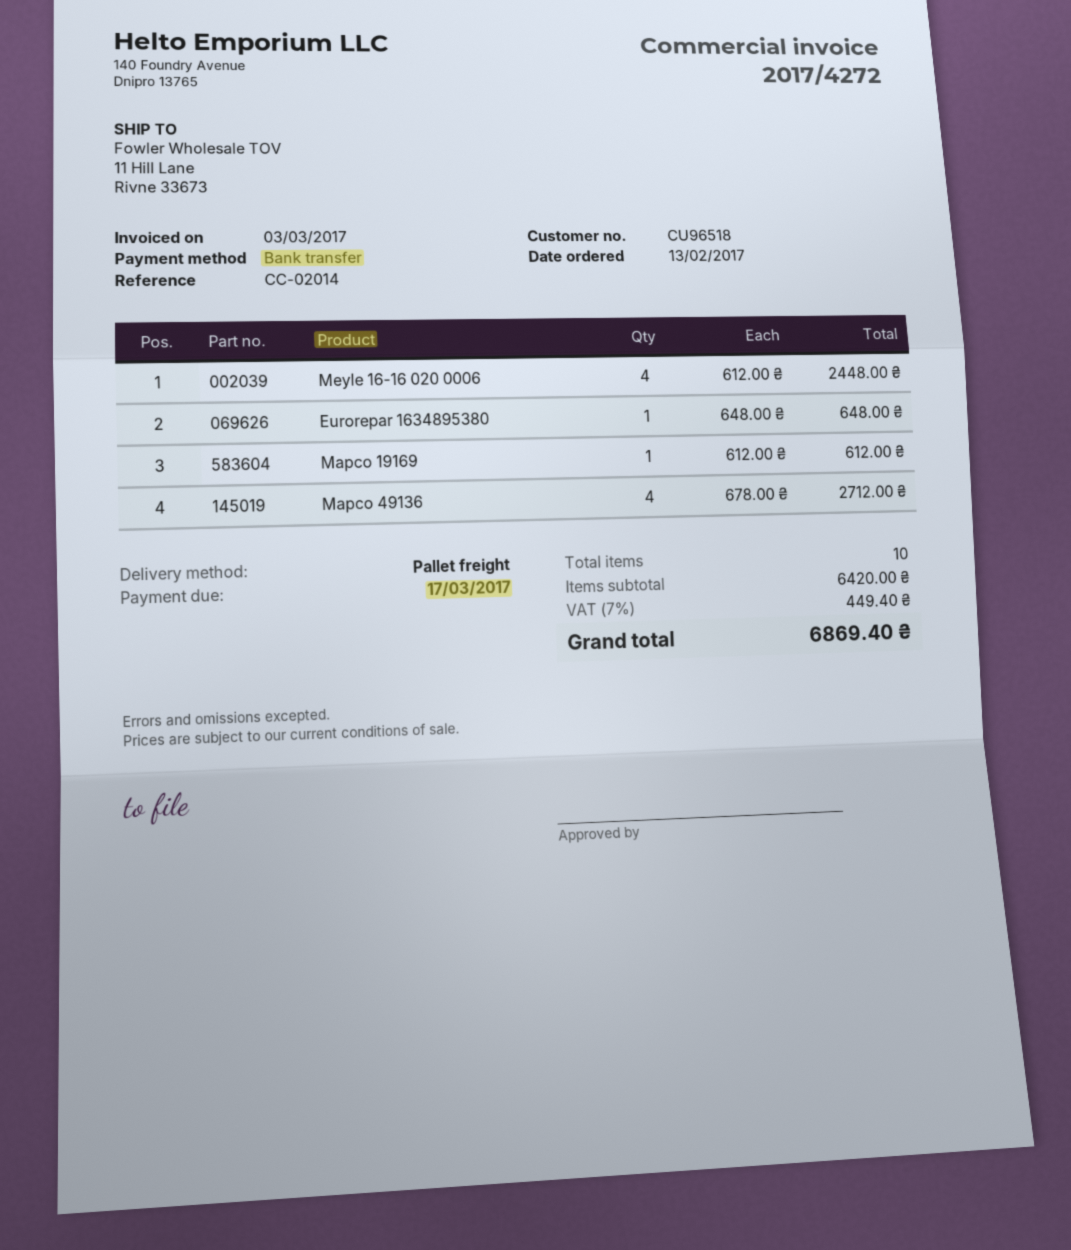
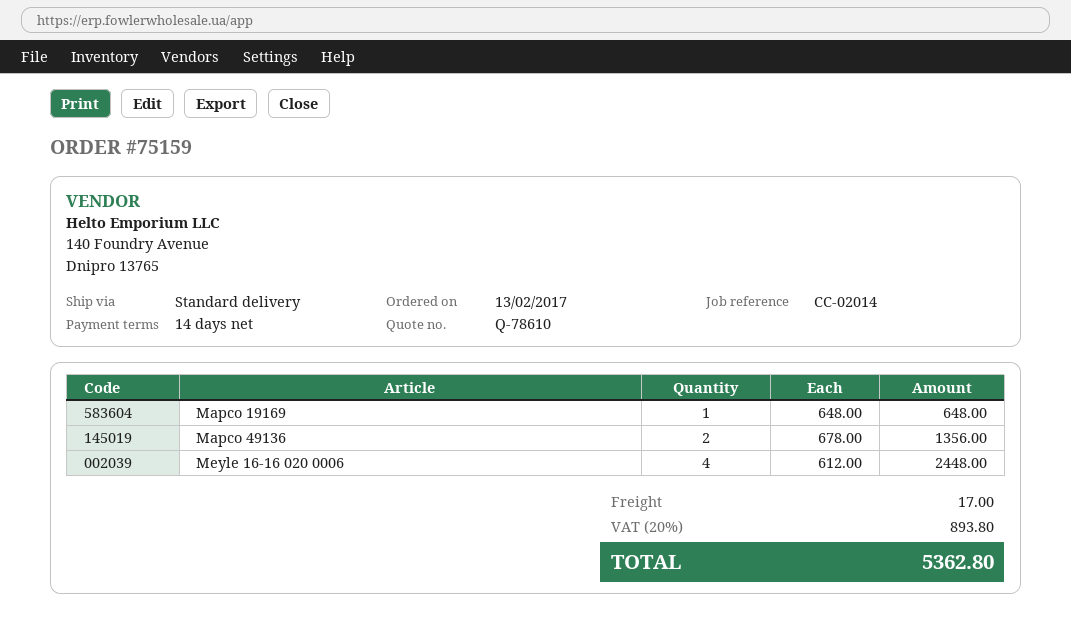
shipping method: pallet freight -> standard
Eurorepar 1634895380: 1 x 648.00 = 648.00 -> none
Mapco 19169: 1 x 612.00 = 612.00 -> 1 x 648.00 = 648.00
Mapco 49136: 4 x 678.00 = 2712.00 -> 2 x 678.00 = 1356.00
shipping: none -> 17.00
tax: 7% = 449.40 -> 20% = 893.80
total: 6869.40 -> 5362.80

